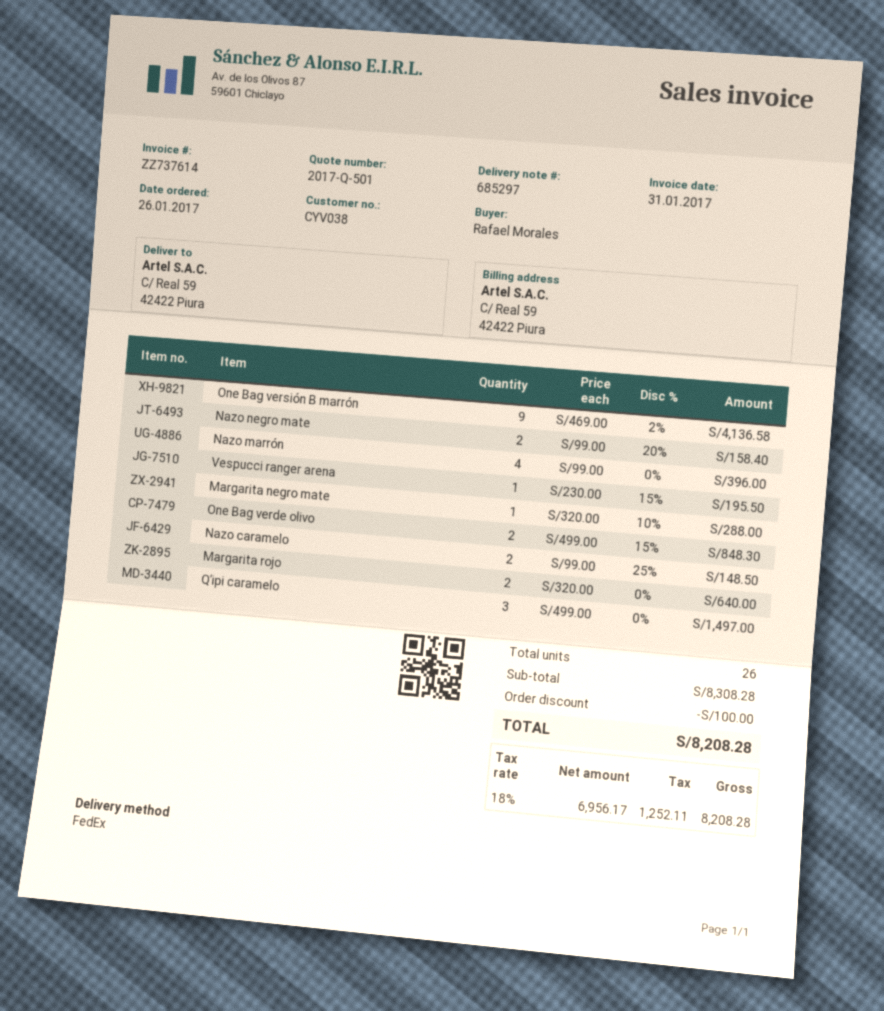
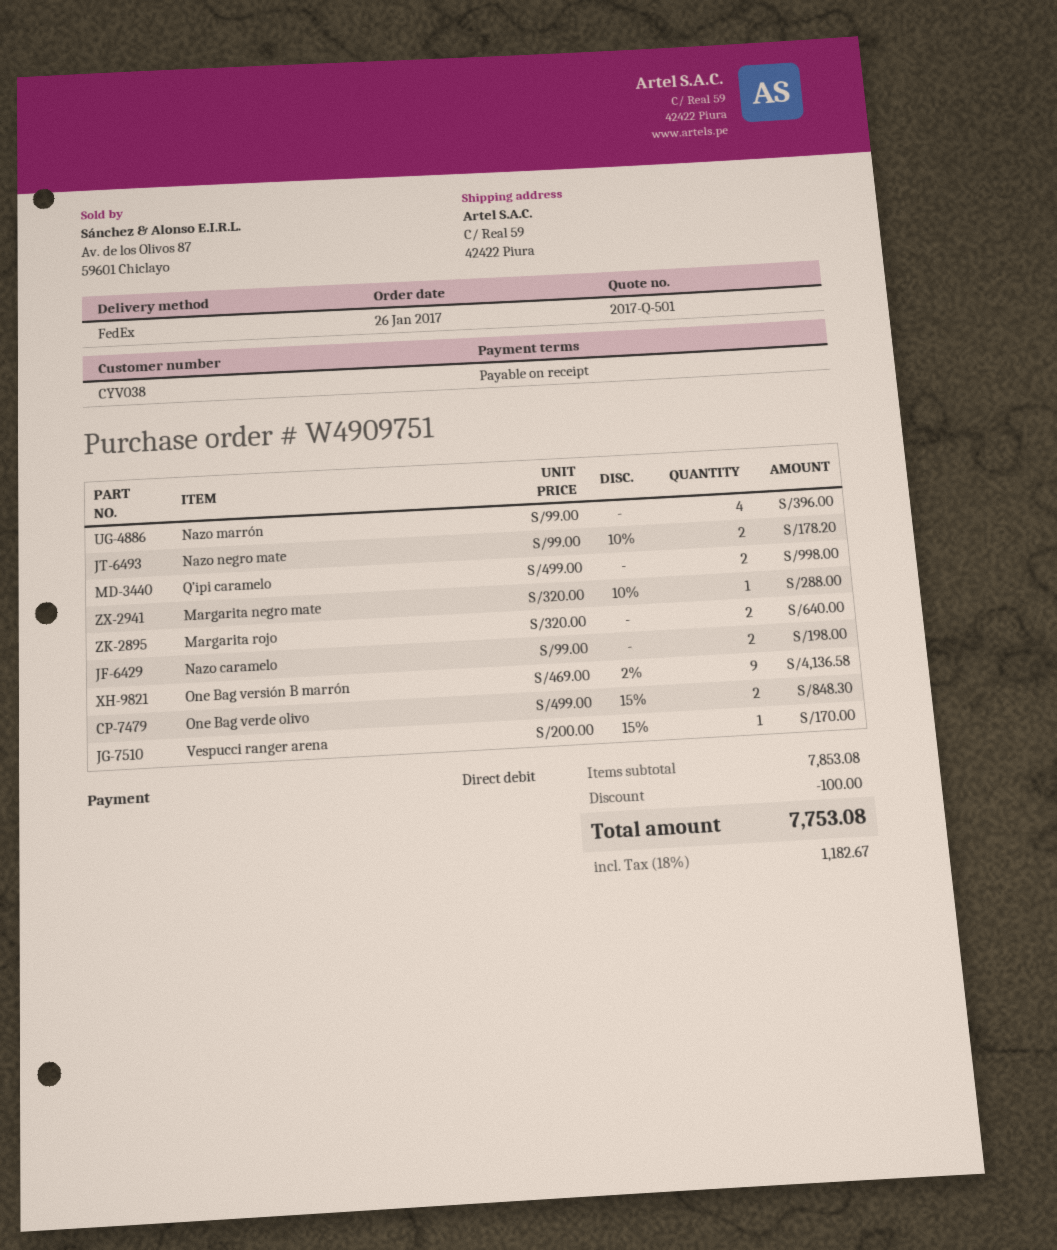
Nazo negro mate: 2 x 99.00 - 20% = 158.40 -> 2 x 99.00 - 10% = 178.20
Vespucci ranger arena: 1 x 230.00 - 15% = 195.50 -> 1 x 200.00 - 15% = 170.00
Nazo caramelo: 2 x 99.00 - 25% = 148.50 -> 2 x 99.00 = 198.00
Q’ipi caramelo: 3 x 499.00 = 1497.00 -> 2 x 499.00 = 998.00
subtotal: 8308.28 -> 7853.08
tax: 18% = 1252.11 -> 18% = 1182.67
total: 8208.28 -> 7753.08

